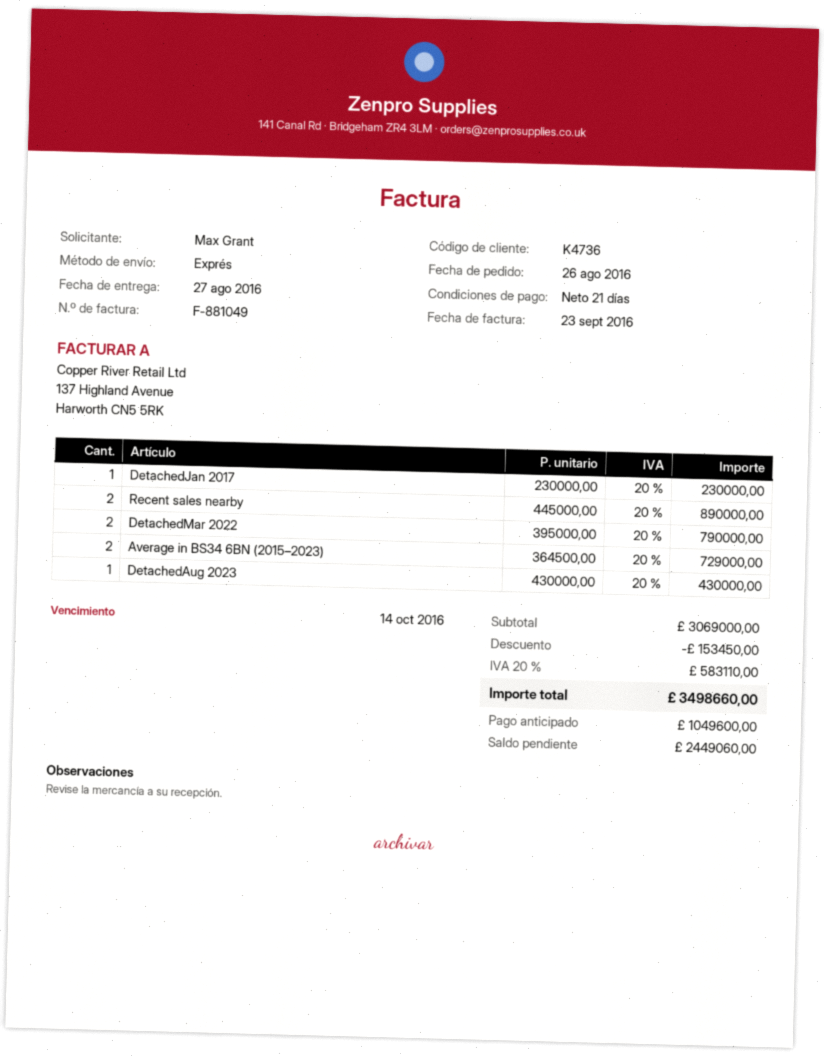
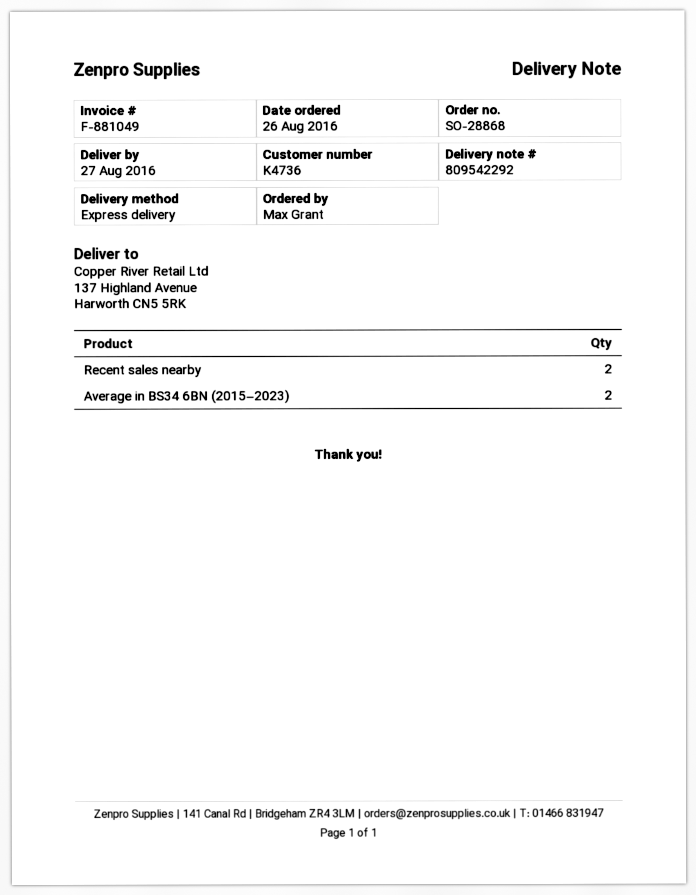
DetachedJan 2017: 1 -> none
DetachedMar 2022: 2 -> none
DetachedAug 2023: 1 -> none

